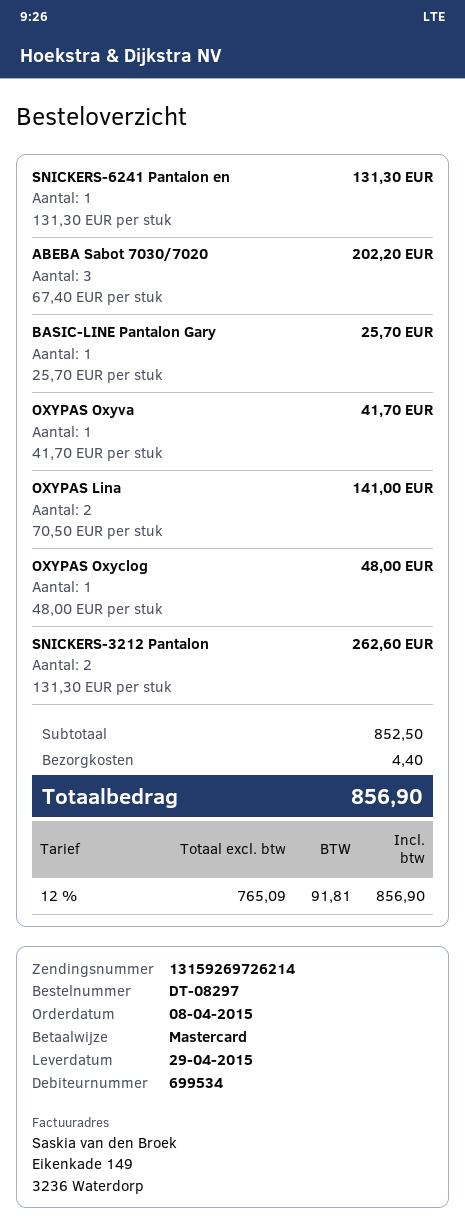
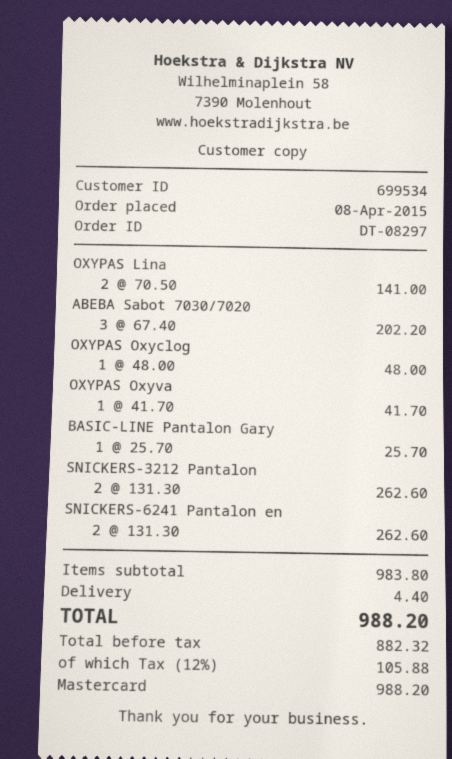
SNICKERS-6241 Pantalon en: 1 x 131.30 = 131.30 -> 2 x 131.30 = 262.60
subtotal: 852.50 -> 983.80
net: 765.09 -> 882.32
tax: 12% = 91.81 -> 12% = 105.88
total: 856.90 -> 988.20

